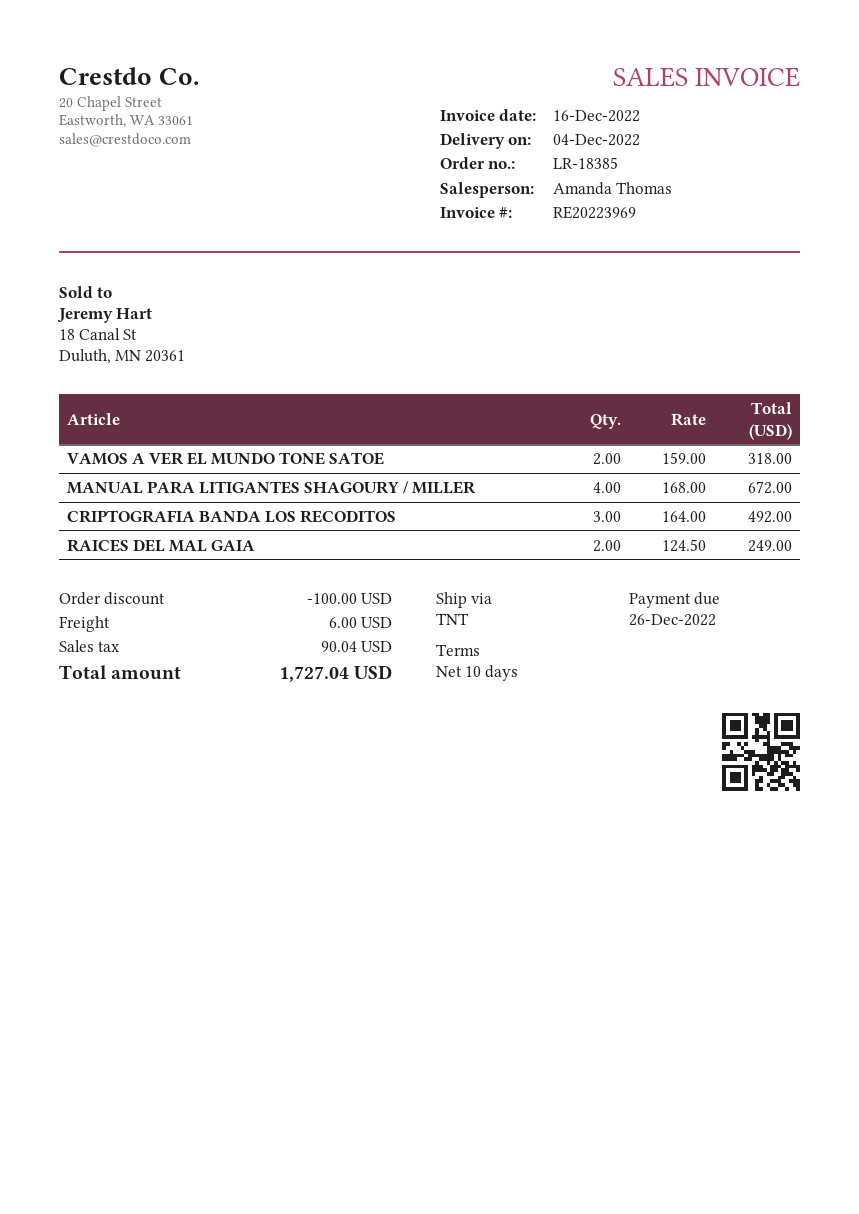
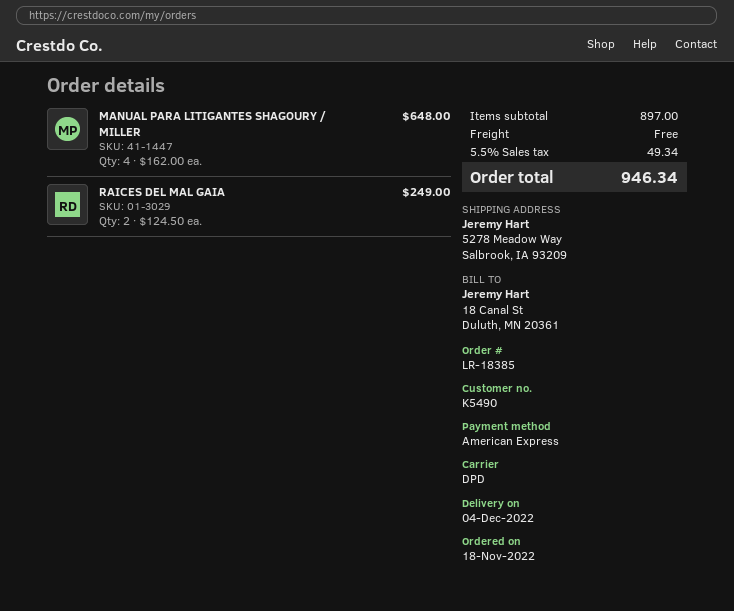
shipping method: TNT -> DPD
VAMOS A VER EL MUNDO TONE SATOE: 2 x 159.00 = 318.00 -> none
MANUAL PARA LITIGANTES SHAGOURY / MILLER: 4 x 168.00 = 672.00 -> 4 x 162.00 = 648.00
CRIPTOGRAFIA BANDA LOS RECODITOS: 3 x 164.00 = 492.00 -> none
discount: 100.00 -> none
shipping: 6.00 -> 0.00
tax: 90.04 -> 49.34
total: 1727.04 -> 946.34

